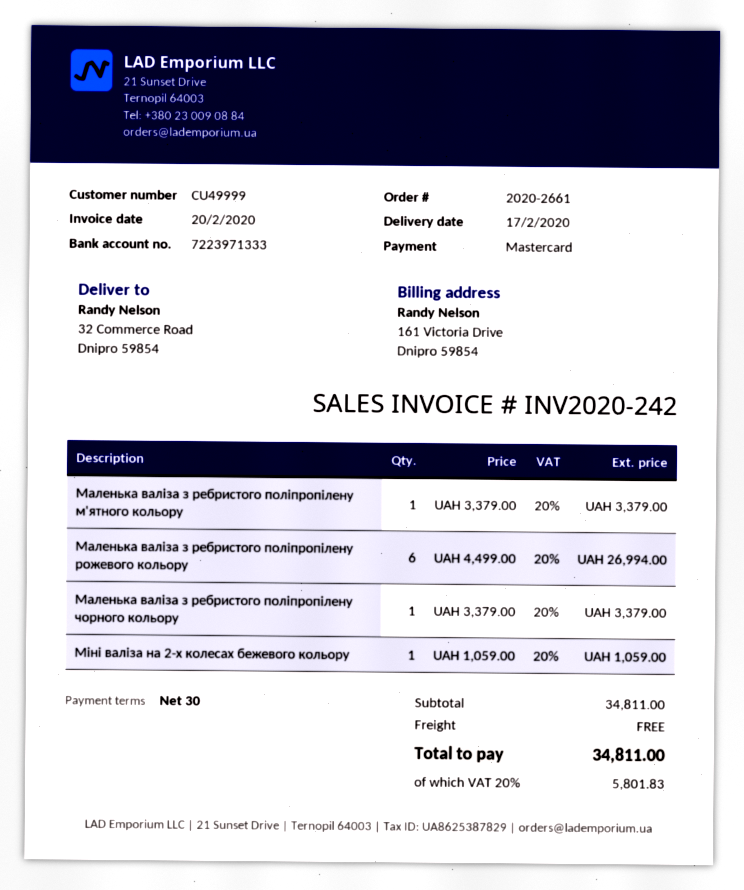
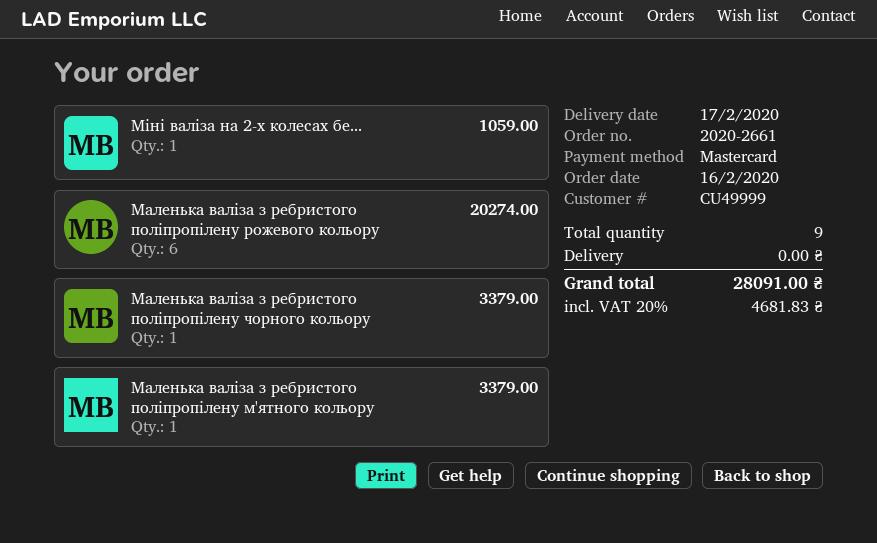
Маленька валіза з ребристого поліпропілену рожевого кольору: 6 for 26994.00 -> 6 for 20274.00
tax: 20% = 5801.83 -> 20% = 4681.83
total: 34811.00 -> 28091.00

